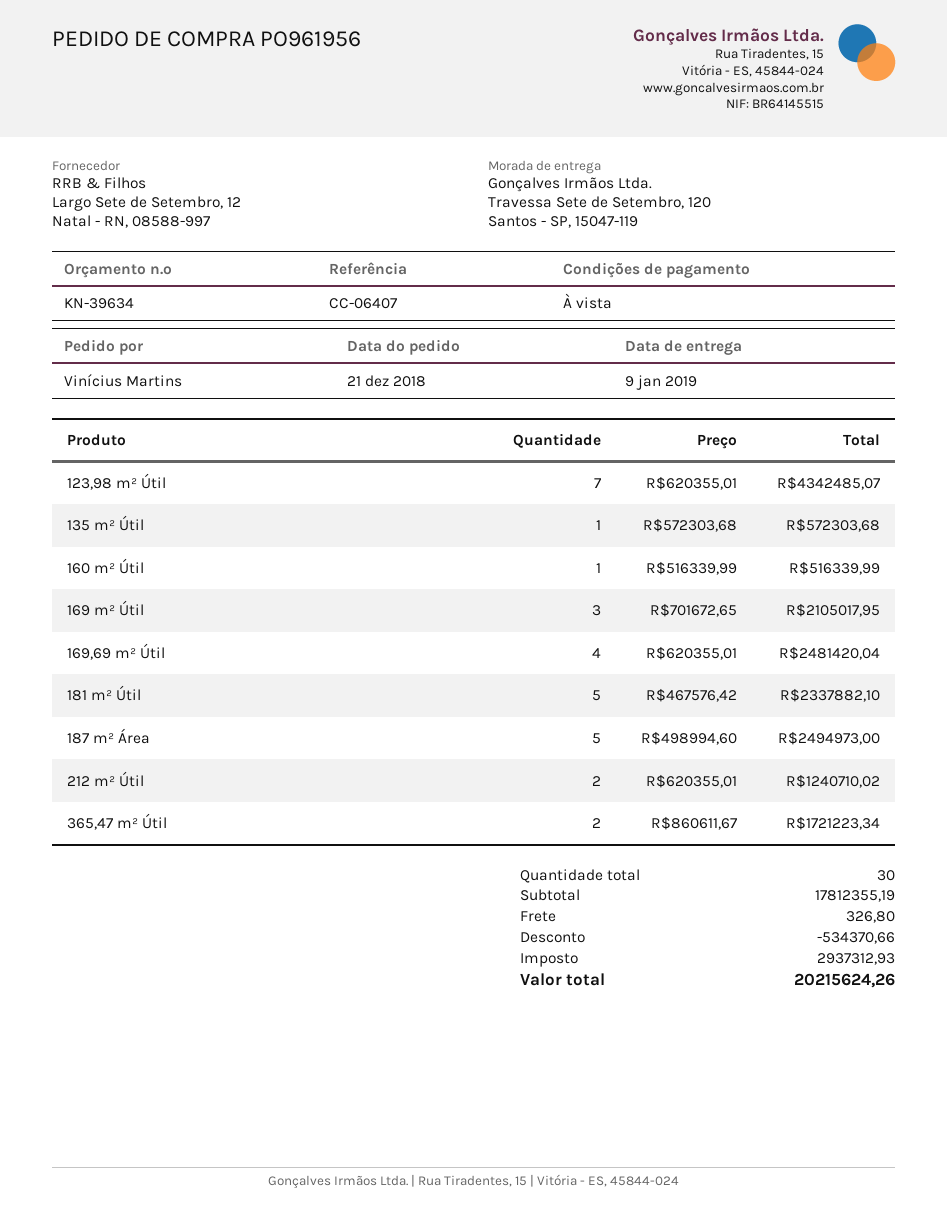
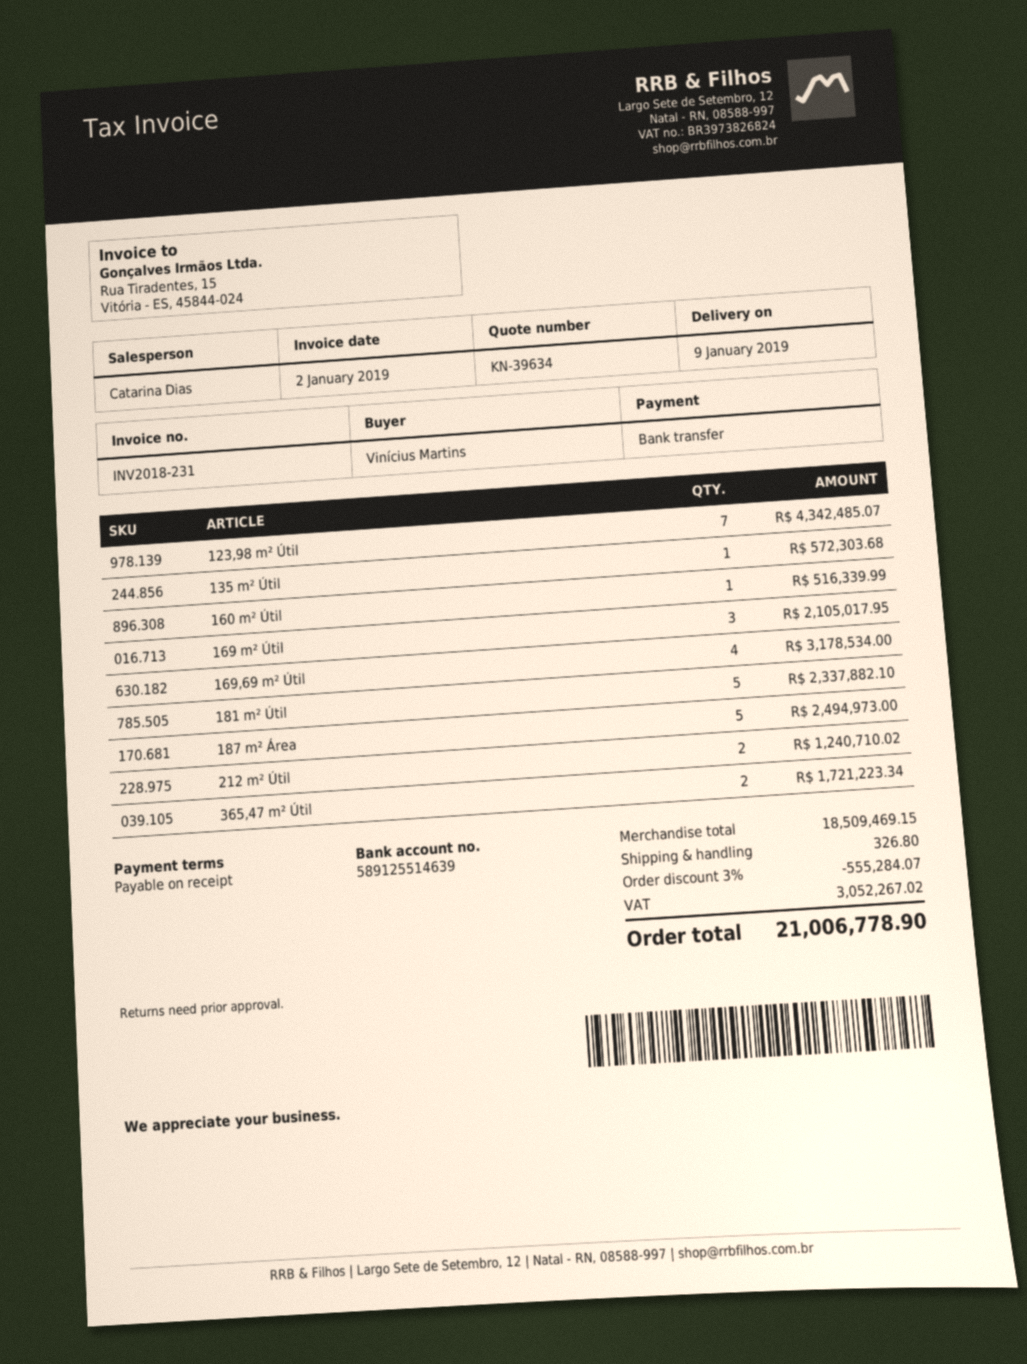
169,69 m² Útil: 4 for 2481420.04 -> 4 for 3178534.00
subtotal: 17812355.19 -> 18509469.15
discount: 534370.66 -> 555284.07
tax: 2937312.93 -> 3052267.02
total: 20215624.26 -> 21006778.90

